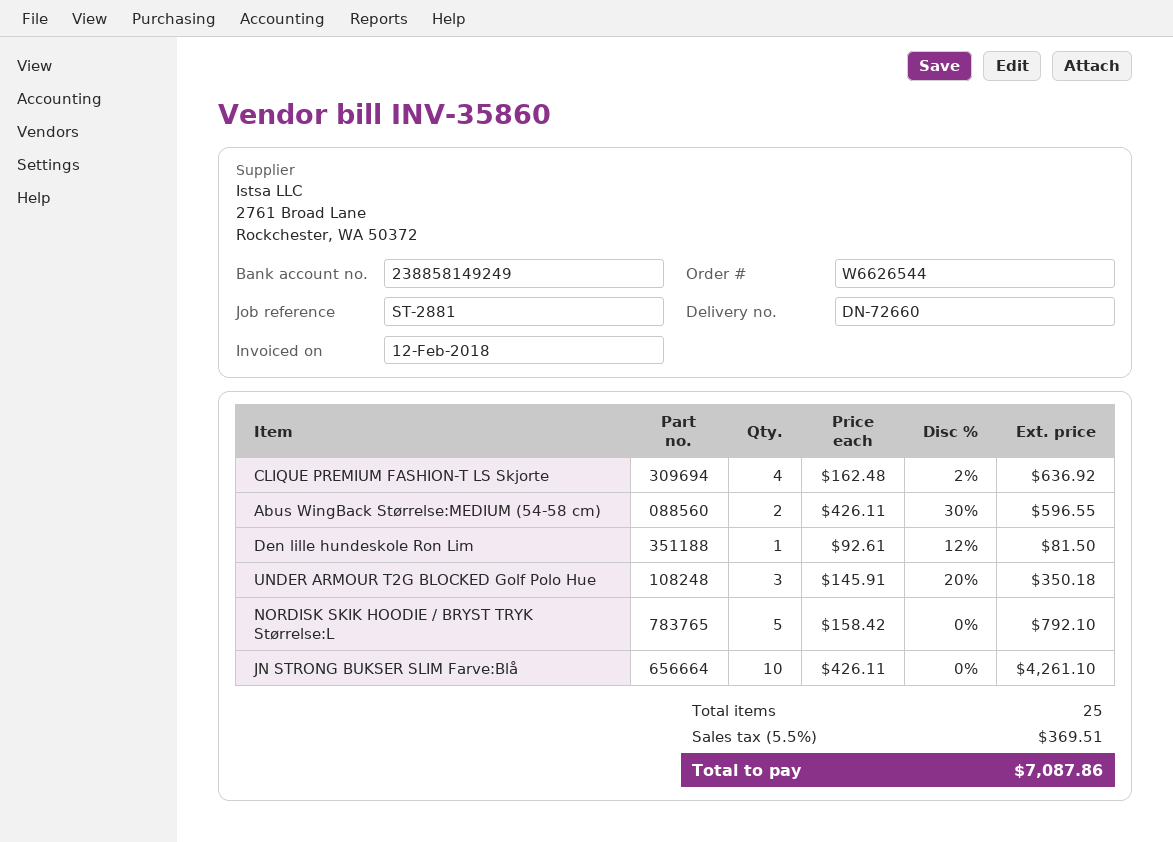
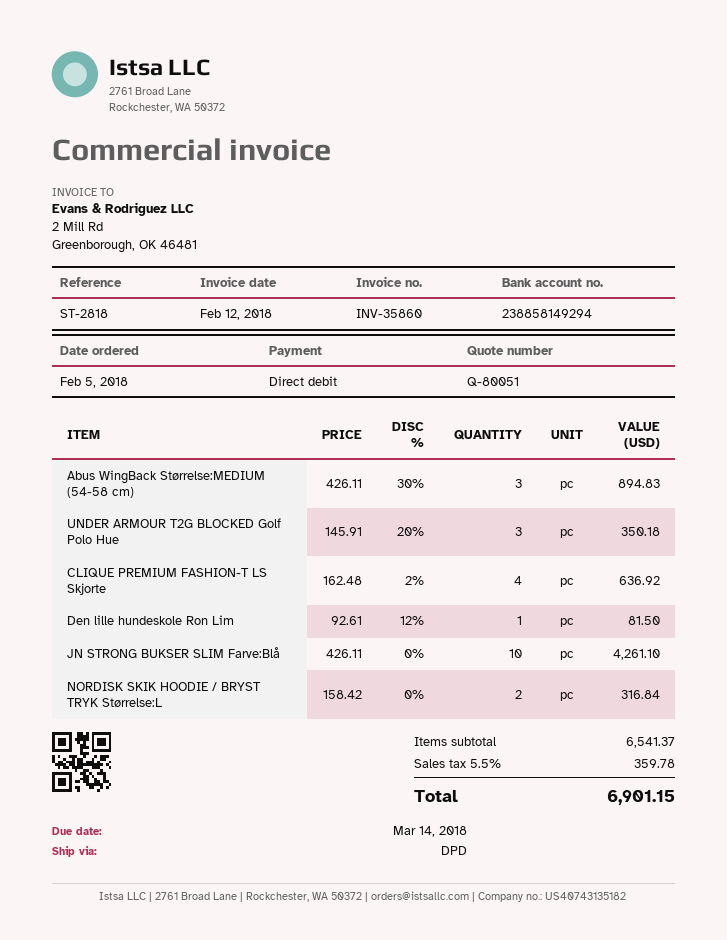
reference: ST-2881 -> ST-2818
bank account: 238858149249 -> 238858149294
Abus WingBack Størrelse:MEDIUM (54-58 cm): 2 x 426.11 - 30% = 596.55 -> 3 x 426.11 - 30% = 894.83
NORDISK SKIK HOODIE / BRYST TRYK Størrelse:L: 5 x 158.42 = 792.10 -> 2 x 158.42 = 316.84
tax: 5.5% = 369.51 -> 5.5% = 359.78
total: 7087.86 -> 6901.15

